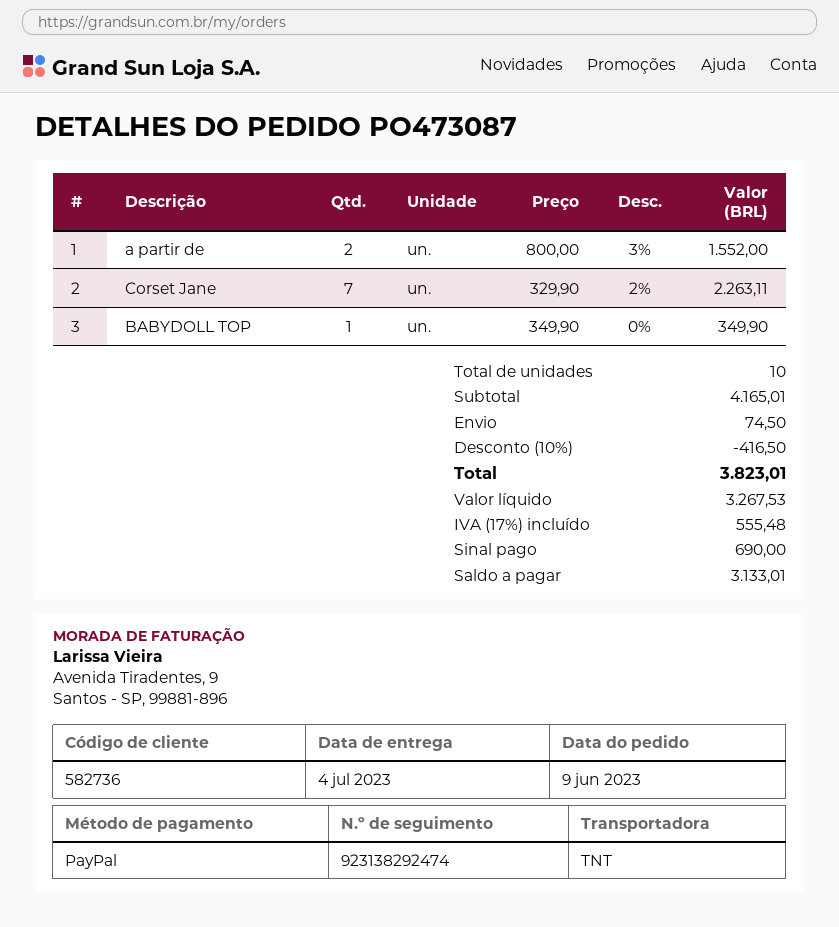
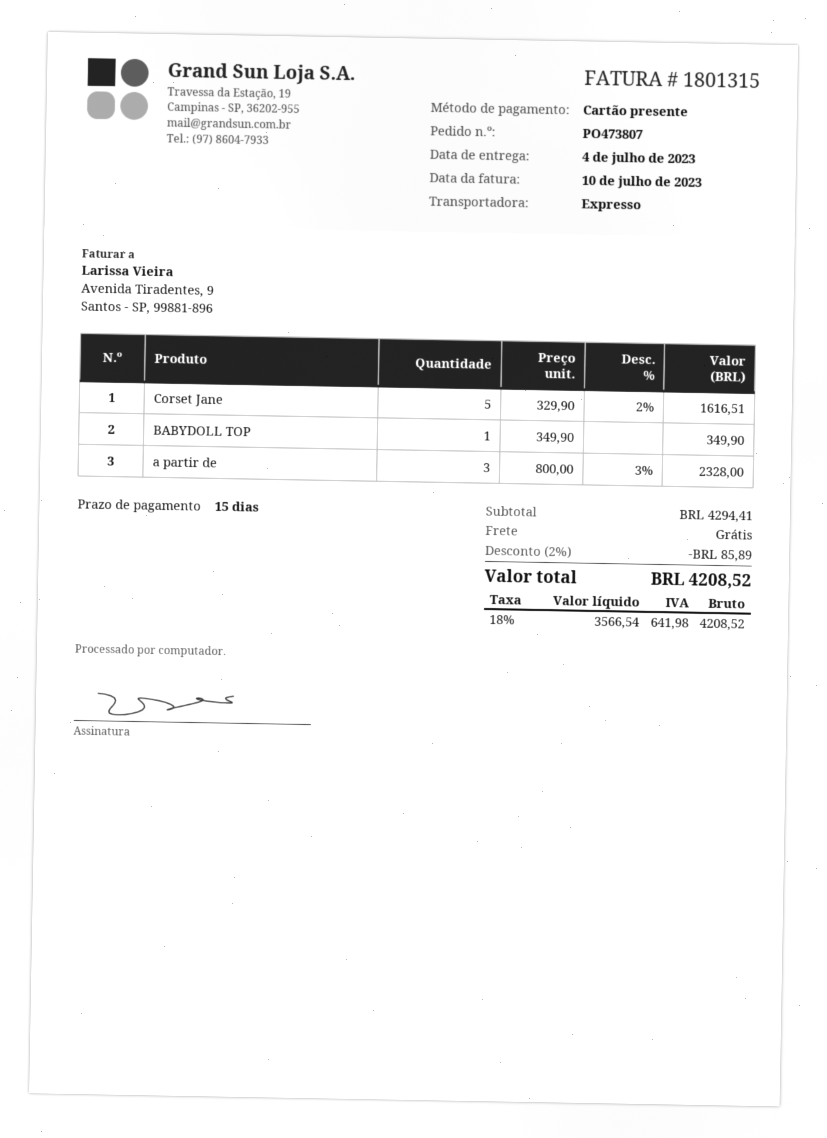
order number: PO473087 -> PO473807
payment method: PayPal -> gift card
shipping method: TNT -> express
a partir de: 2 x 800.00 - 3% = 1552.00 -> 3 x 800.00 - 3% = 2328.00
Corset Jane: 7 x 329.90 - 2% = 2263.11 -> 5 x 329.90 - 2% = 1616.51
subtotal: 4165.01 -> 4294.41
discount: 10% = 416.50 -> 2% = 85.89
shipping: 74.50 -> 0.00
net: 3267.53 -> 3566.54
tax: 17% = 555.48 -> 18% = 641.98
total: 3823.01 -> 4208.52

